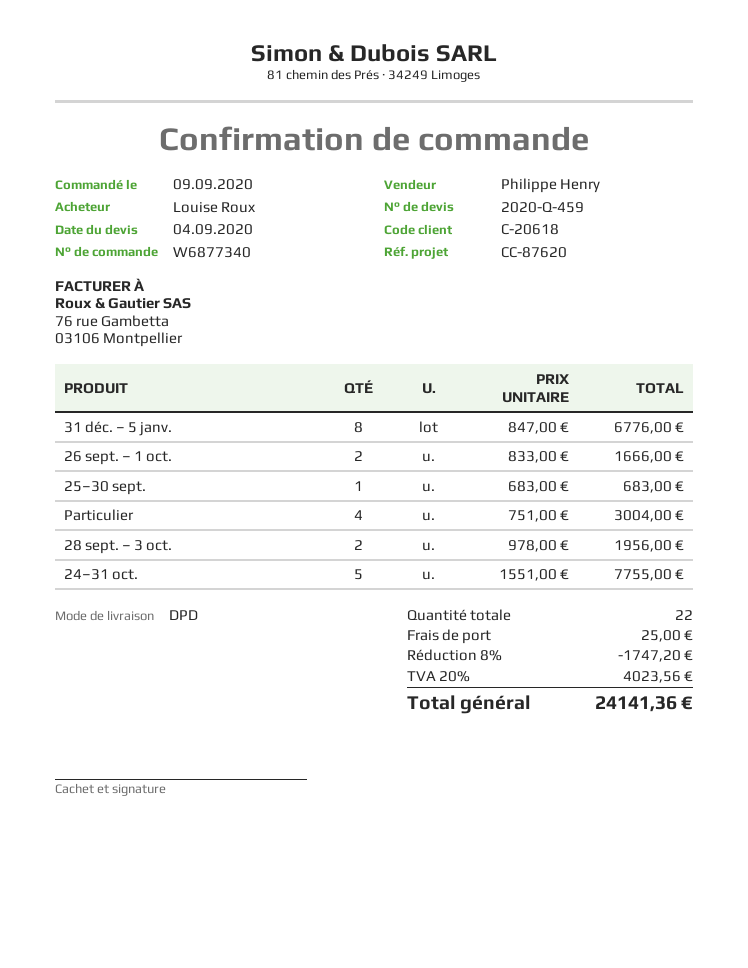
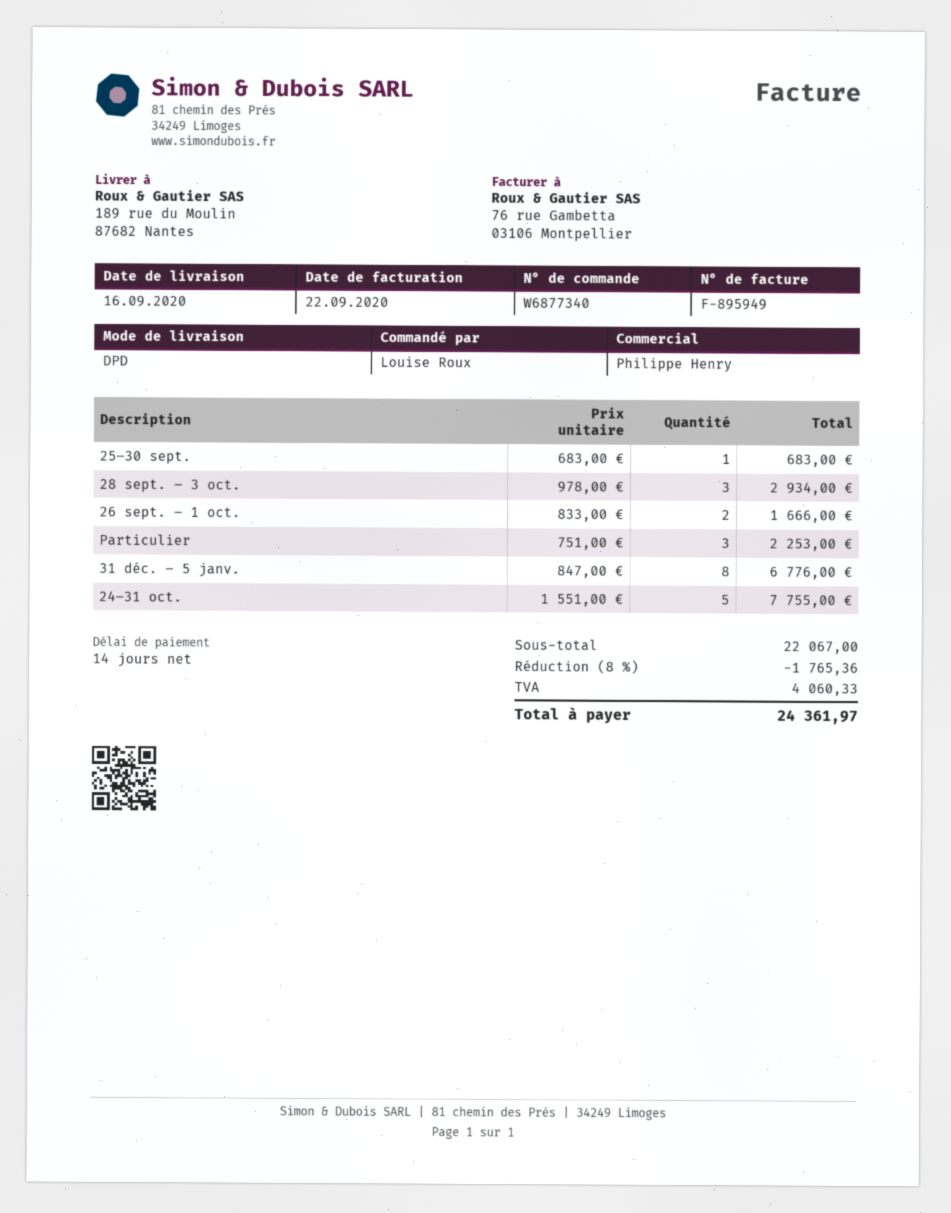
Particulier: 4 x 751.00 = 3004.00 -> 3 x 751.00 = 2253.00
28 sept. – 3 oct.: 2 x 978.00 = 1956.00 -> 3 x 978.00 = 2934.00
discount: 8% = 1747.20 -> 8% = 1765.36
shipping: 25.00 -> none
tax: 4023.56 -> 4060.33
total: 24141.36 -> 24361.97

